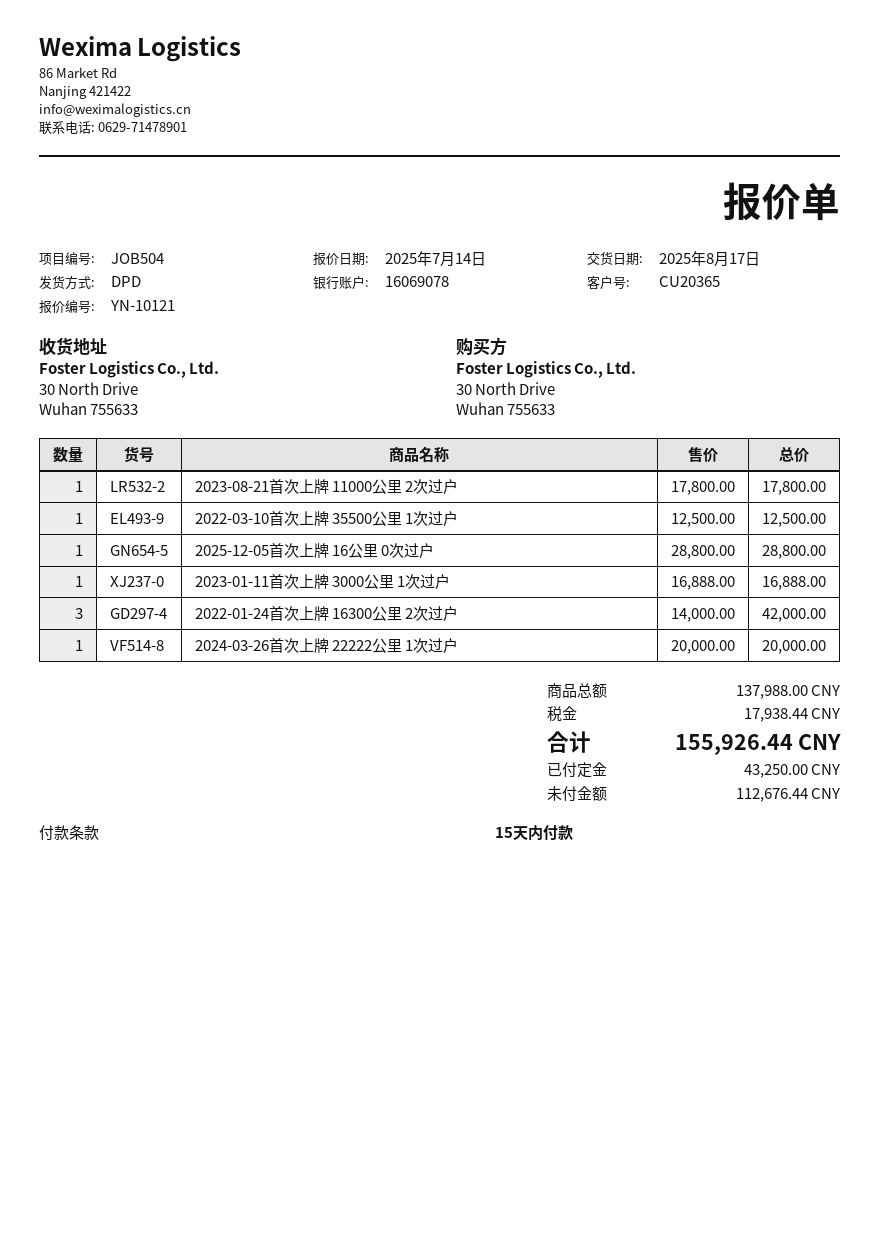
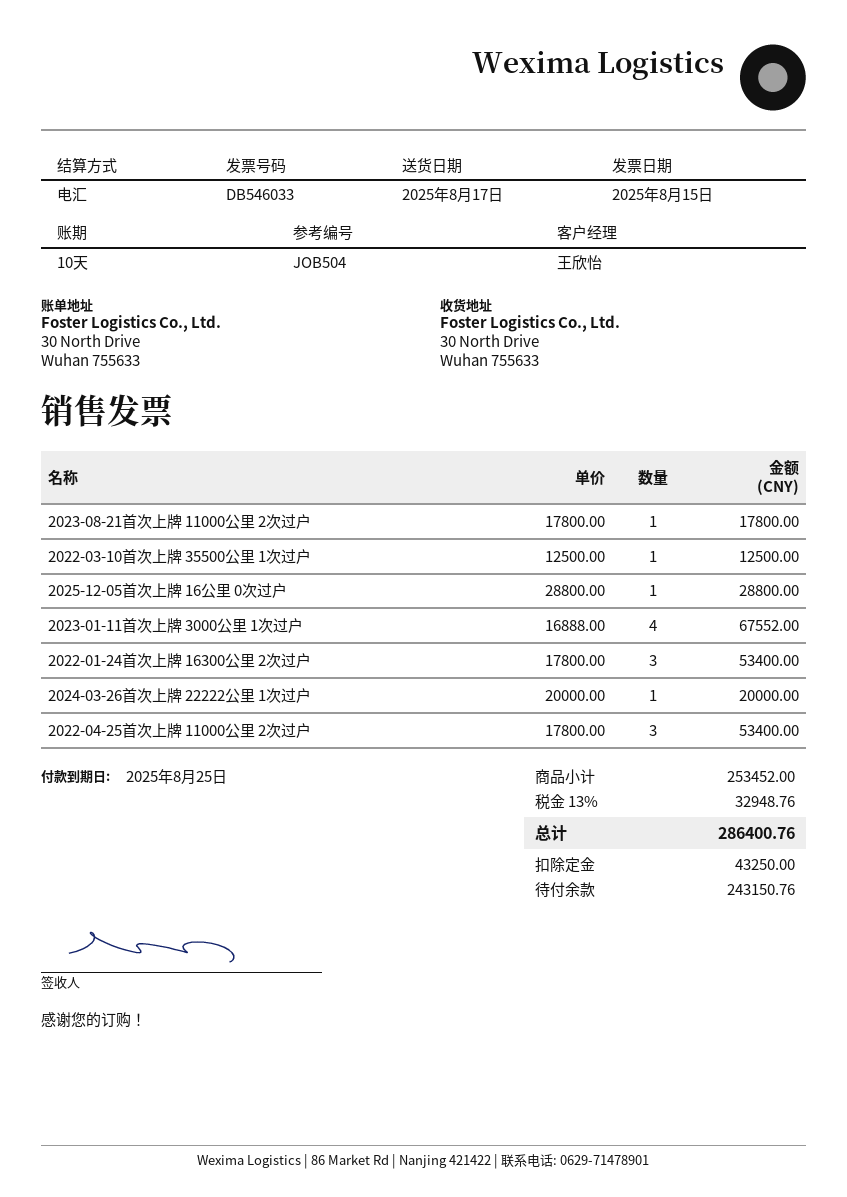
payment terms: 15 days -> 10 days
2023-01-11首次上牌 3000公里 1次过户: 1 x 16888.00 = 16888.00 -> 4 x 16888.00 = 67552.00
2022-01-24首次上牌 16300公里 2次过户: 3 x 14000.00 = 42000.00 -> 3 x 17800.00 = 53400.00
2022-04-25首次上牌 11000公里 2次过户: none -> 3 x 17800.00 = 53400.00
subtotal: 137988.00 -> 253452.00
tax: 17938.44 -> 32948.76
total: 155926.44 -> 286400.76
balance: 112676.44 -> 243150.76

